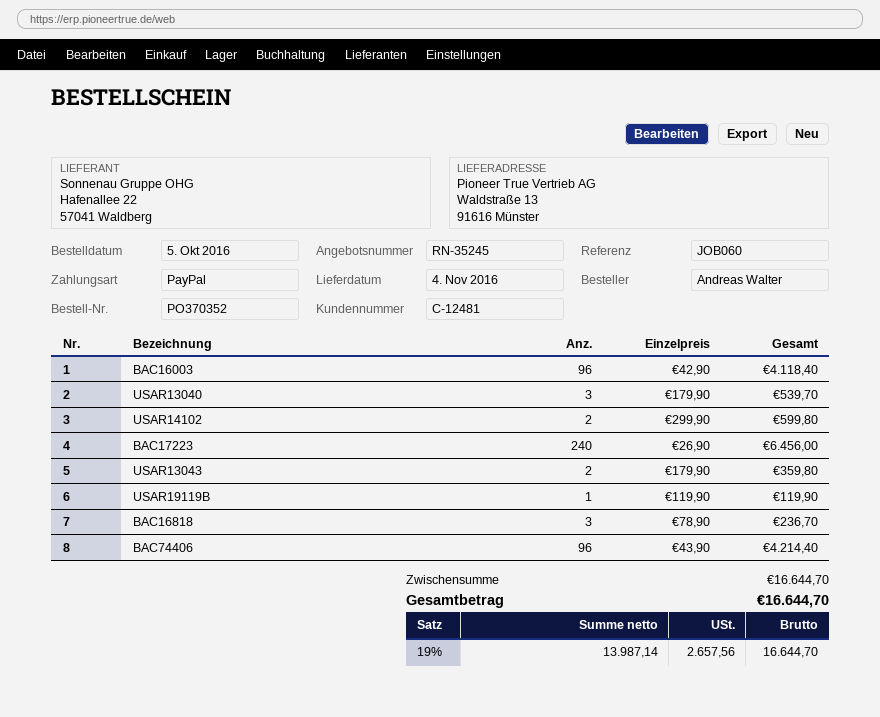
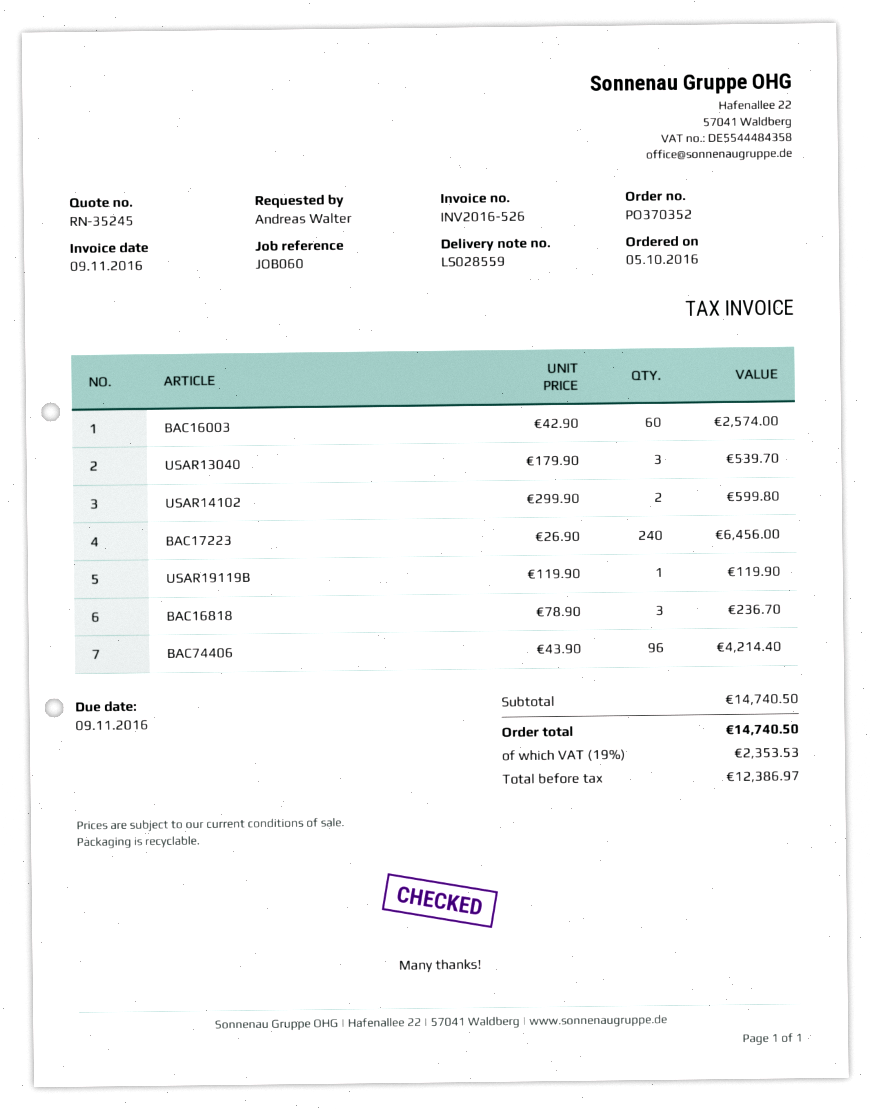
BAC16003: 96 x 42.90 = 4118.40 -> 60 x 42.90 = 2574.00
USAR13043: 2 x 179.90 = 359.80 -> none
subtotal: 16644.70 -> 14740.50
net: 13987.14 -> 12386.97
tax: 19% = 2657.56 -> 19% = 2353.53
total: 16644.70 -> 14740.50

